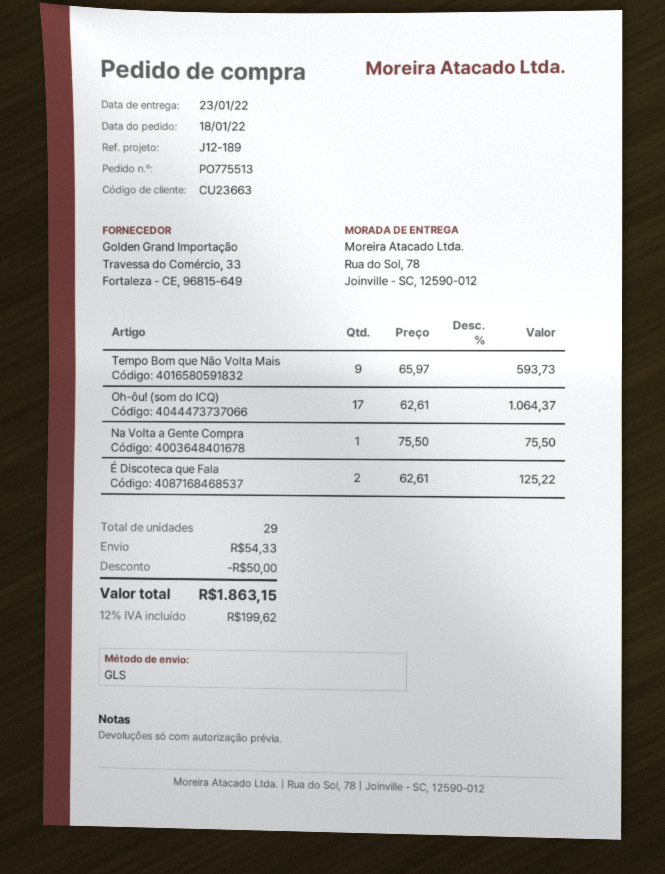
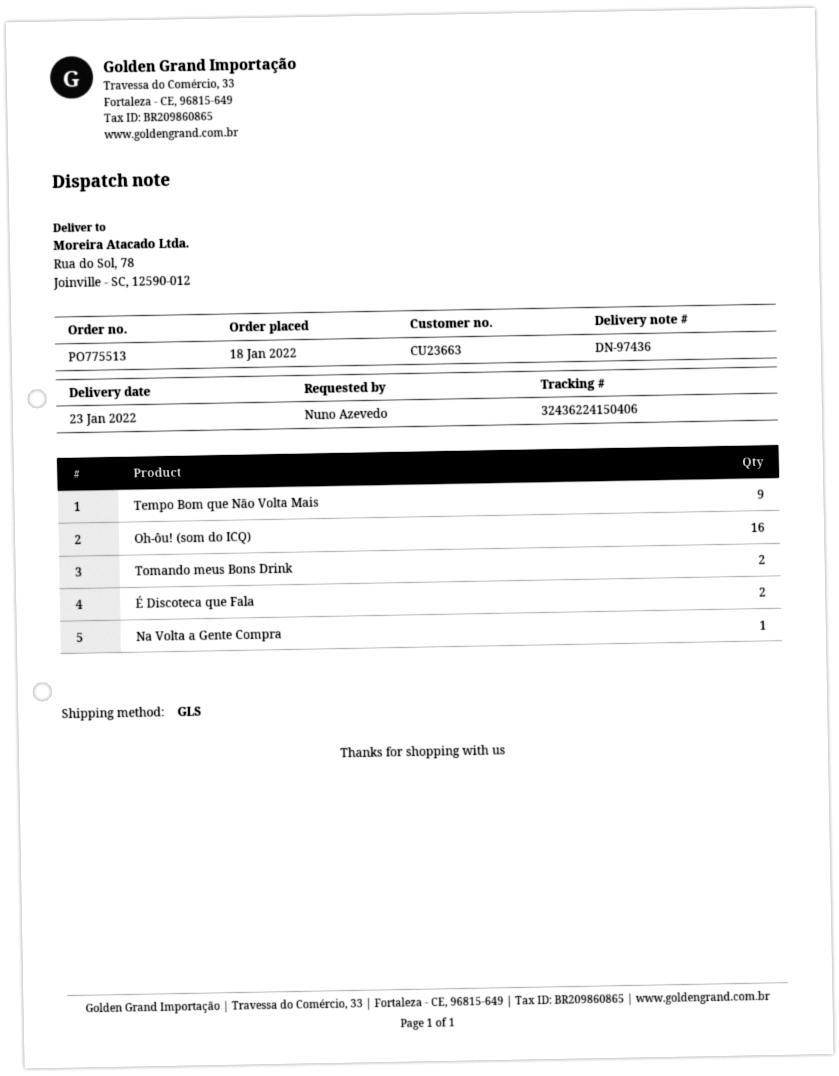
Oh-ôu! (som do ICQ): 17 -> 16
Tomando meus Bons Drink: none -> 2

